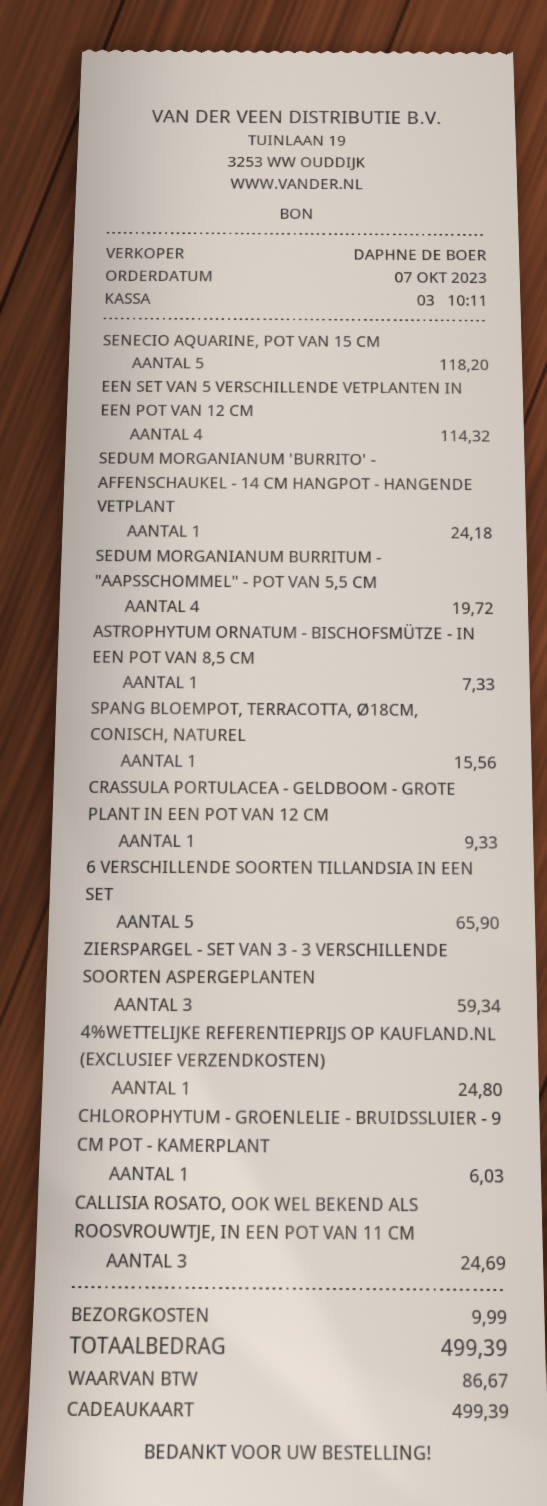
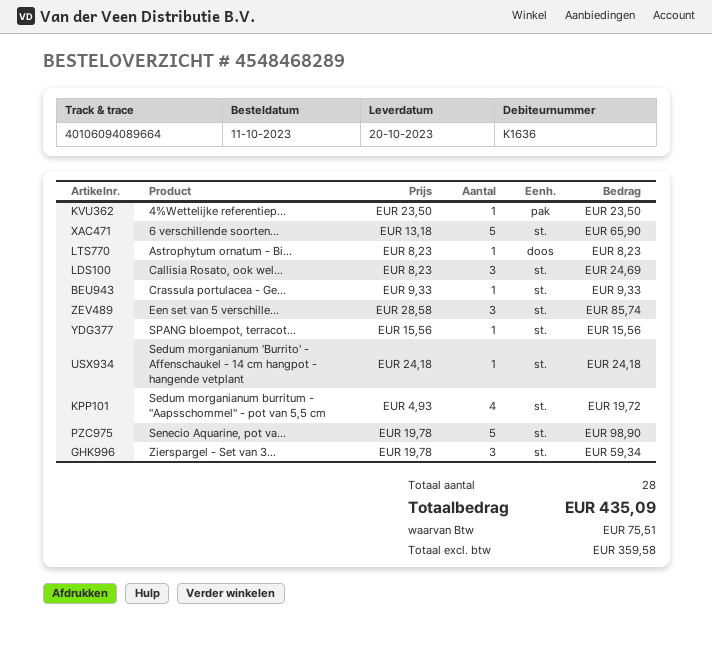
order date: 2023-10-07 -> 2023-10-11
SENECIO AQUARINE, POT VAN 15 CM: 5 for 118.20 -> 5 for 98.90
EEN SET VAN 5 VERSCHILLENDE VETPLANTEN IN EEN POT VAN 12 CM: 4 for 114.32 -> 3 for 85.74
ASTROPHYTUM ORNATUM - BISCHOFSMÜTZE - IN EEN POT VAN 8,5 CM: 1 for 7.33 -> 1 for 8.23
4%WETTELIJKE REFERENTIEPRIJS OP KAUFLAND.NL (EXCLUSIEF VERZENDKOSTEN): 1 for 24.80 -> 1 for 23.50
CHLOROPHYTUM - GROENLELIE - BRUIDSSLUIER - 9 CM POT - KAMERPLANT: 1 for 6.03 -> none
shipping: 9.99 -> none
tax: 86.67 -> 75.51
total: 499.39 -> 435.09

